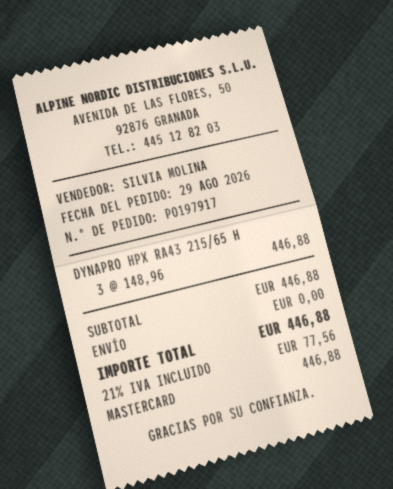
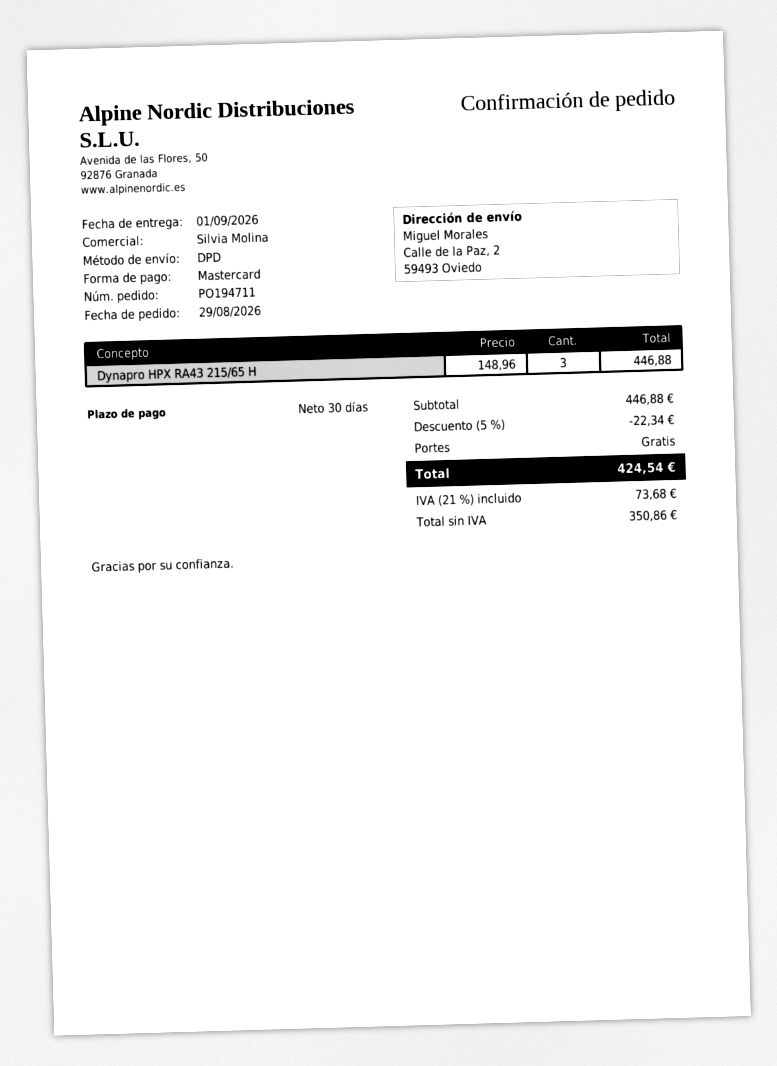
order number: PO197917 -> PO194711
discount: none -> 5% = 22.34
tax: 21% = 77.56 -> 21% = 73.68
total: 446.88 -> 424.54

